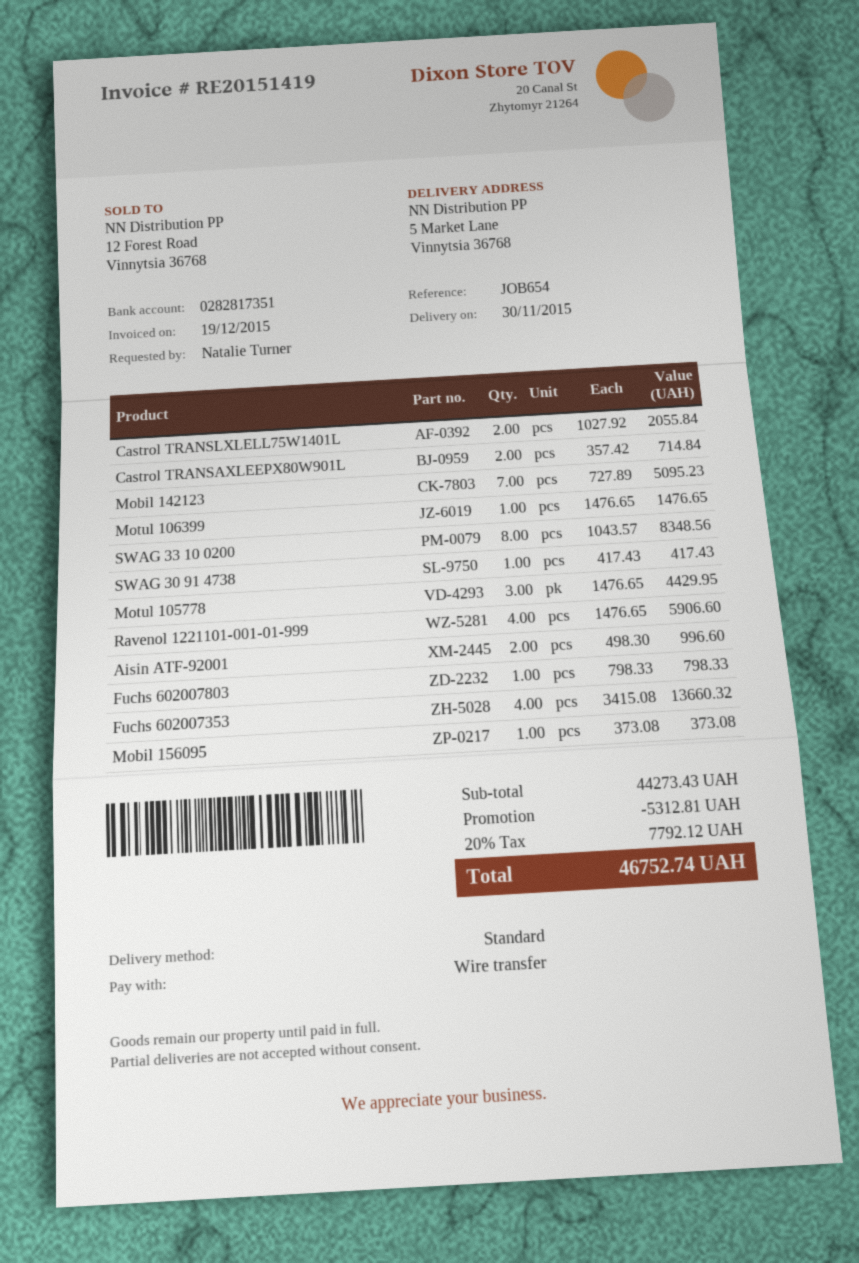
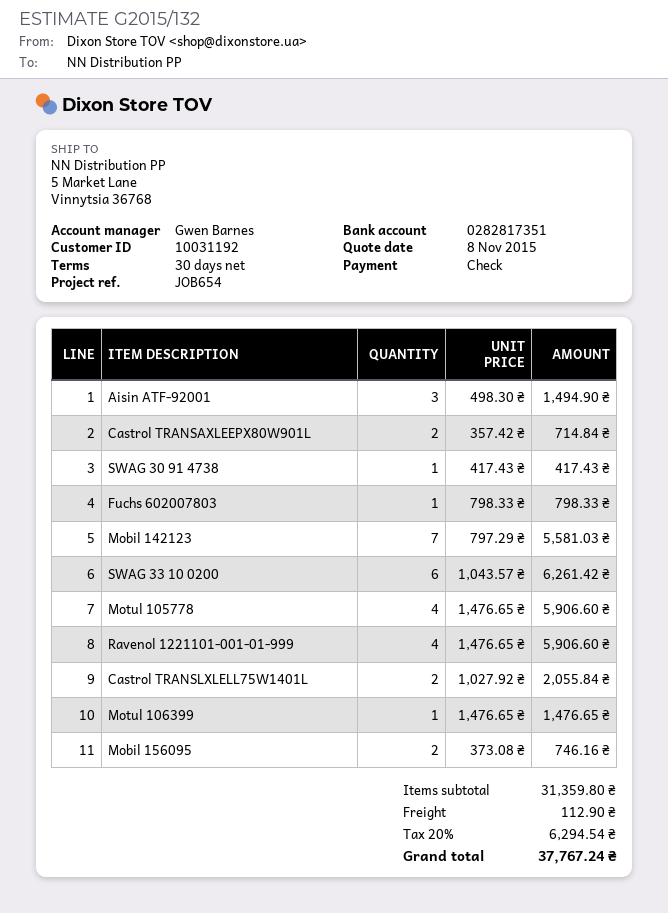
payment method: bank transfer -> cheque
Mobil 142123: 7 x 727.89 = 5095.23 -> 7 x 797.29 = 5581.03
SWAG 33 10 0200: 8 x 1043.57 = 8348.56 -> 6 x 1043.57 = 6261.42
Motul 105778: 3 x 1476.65 = 4429.95 -> 4 x 1476.65 = 5906.60
Aisin ATF-92001: 2 x 498.30 = 996.60 -> 3 x 498.30 = 1494.90
Fuchs 602007353: 4 x 3415.08 = 13660.32 -> none
Mobil 156095: 1 x 373.08 = 373.08 -> 2 x 373.08 = 746.16
subtotal: 44273.43 -> 31359.80
discount: 5312.81 -> none
shipping: none -> 112.90
tax: 20% = 7792.12 -> 20% = 6294.54
total: 46752.74 -> 37767.24

